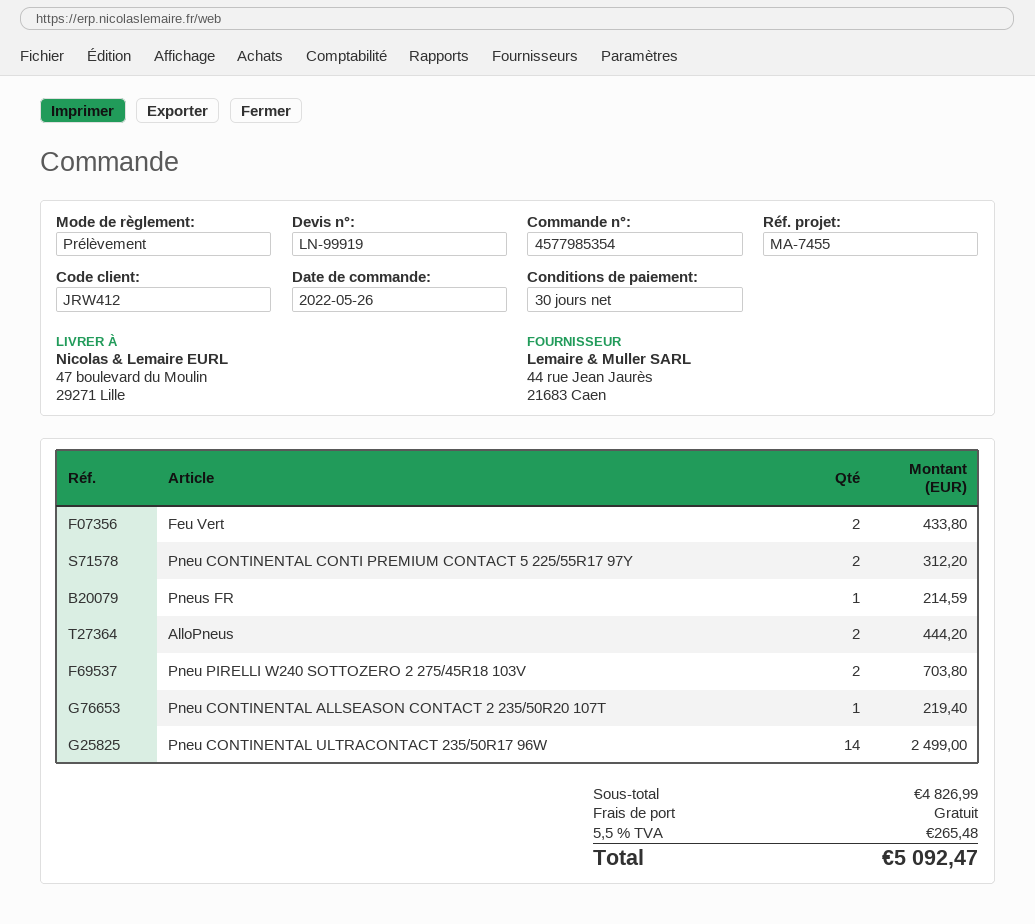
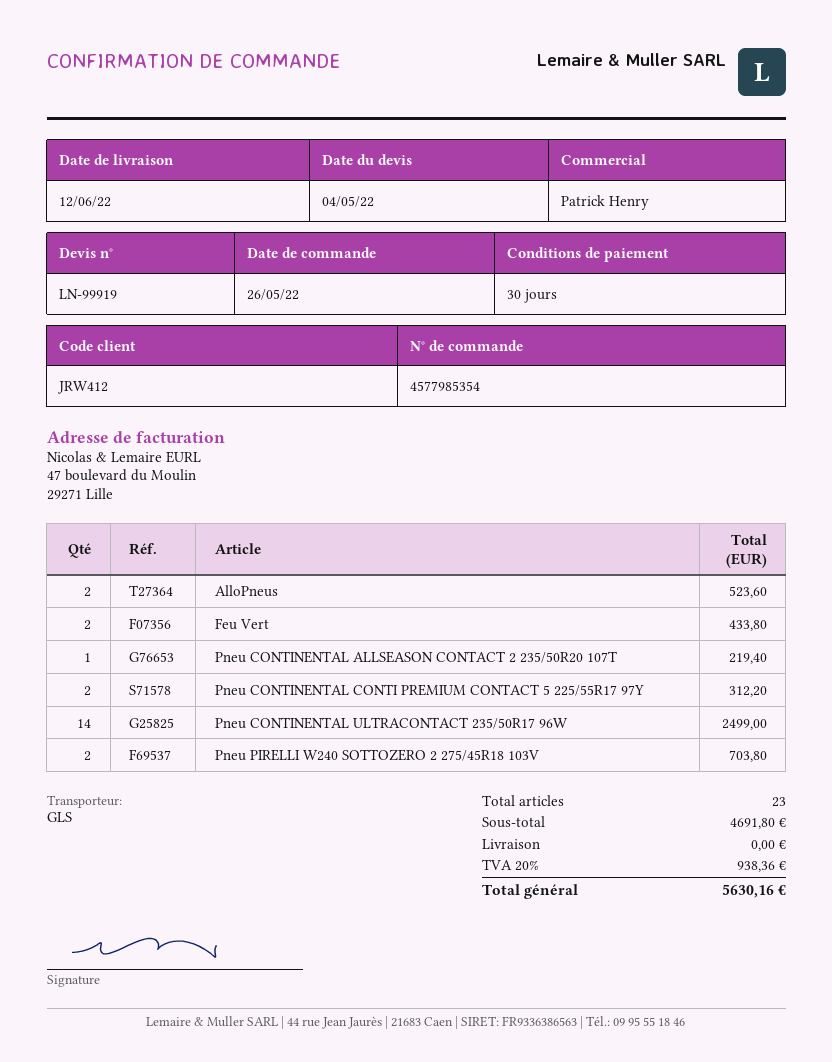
Pneus FR: 1 for 214.59 -> none
AlloPneus: 2 for 444.20 -> 2 for 523.60
subtotal: 4826.99 -> 4691.80
tax: 5.5% = 265.48 -> 20% = 938.36
total: 5092.47 -> 5630.16

